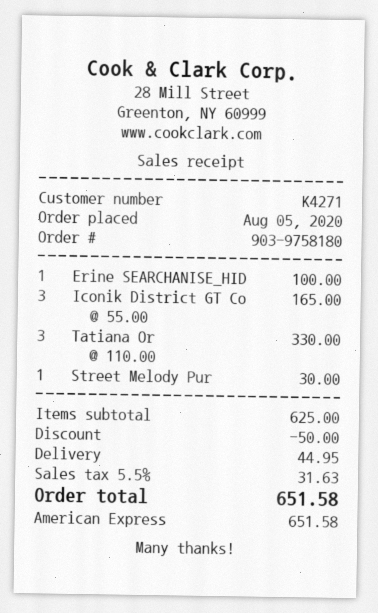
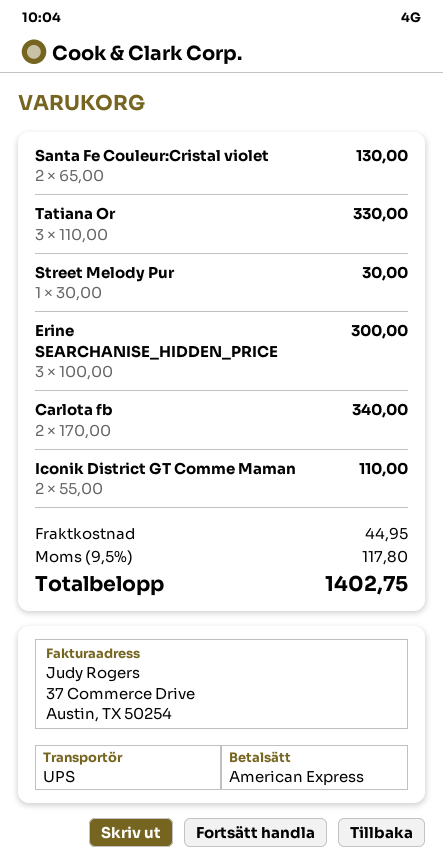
Erine SEARCHANISE_HID: 1 x 100.00 = 100.00 -> 3 x 100.00 = 300.00
Iconik District GT Co: 3 x 55.00 = 165.00 -> 2 x 55.00 = 110.00
Santa Fe Couleur:Cristal violet: none -> 2 x 65.00 = 130.00
Carlota fb: none -> 2 x 170.00 = 340.00
discount: 50.00 -> none
tax: 5.5% = 31.63 -> 9.5% = 117.80
total: 651.58 -> 1402.75

